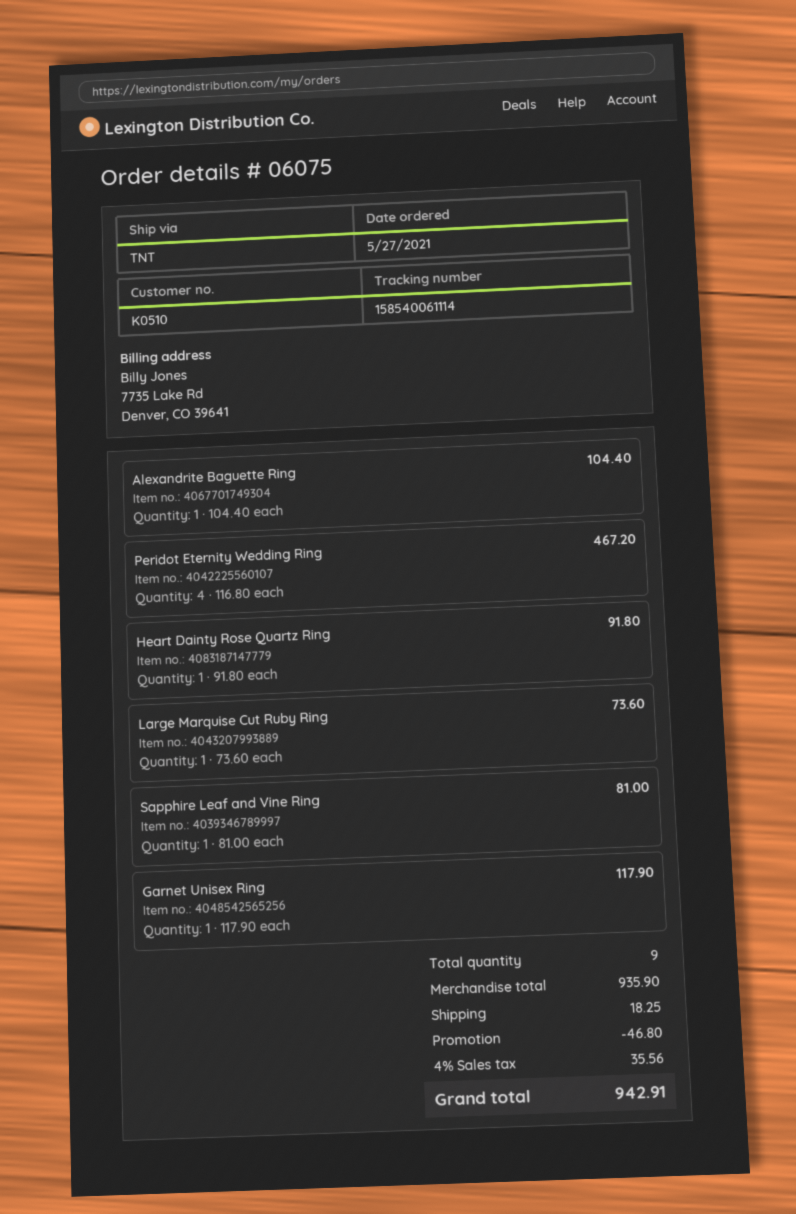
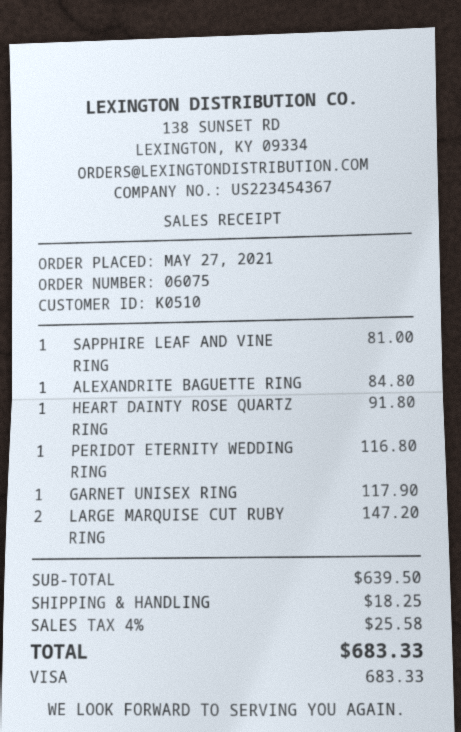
Alexandrite Baguette Ring: 1 for 104.40 -> 1 for 84.80
Peridot Eternity Wedding Ring: 4 for 467.20 -> 1 for 116.80
Large Marquise Cut Ruby Ring: 1 for 73.60 -> 2 for 147.20
subtotal: 935.90 -> 639.50
discount: 46.80 -> none
tax: 4% = 35.56 -> 4% = 25.58
total: 942.91 -> 683.33

